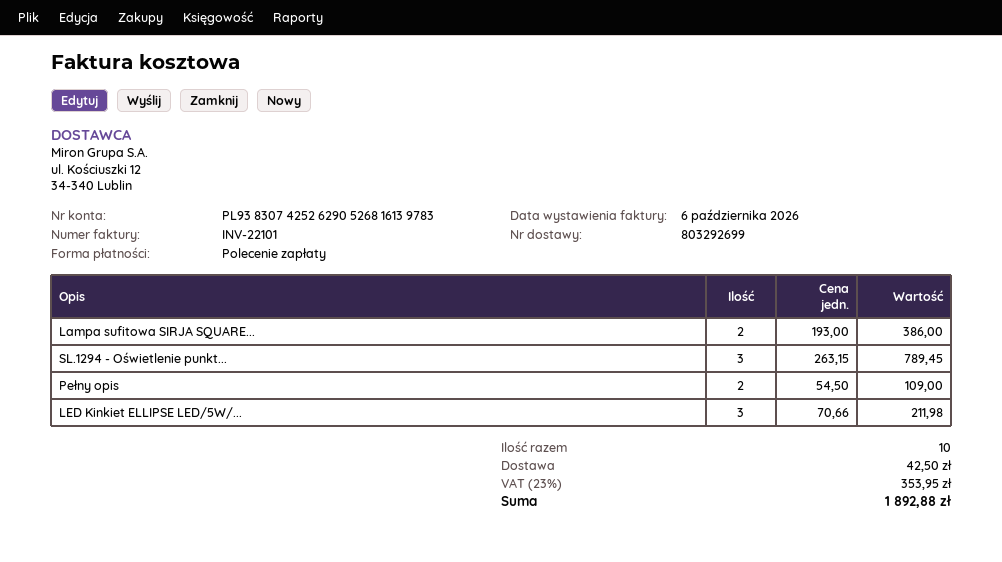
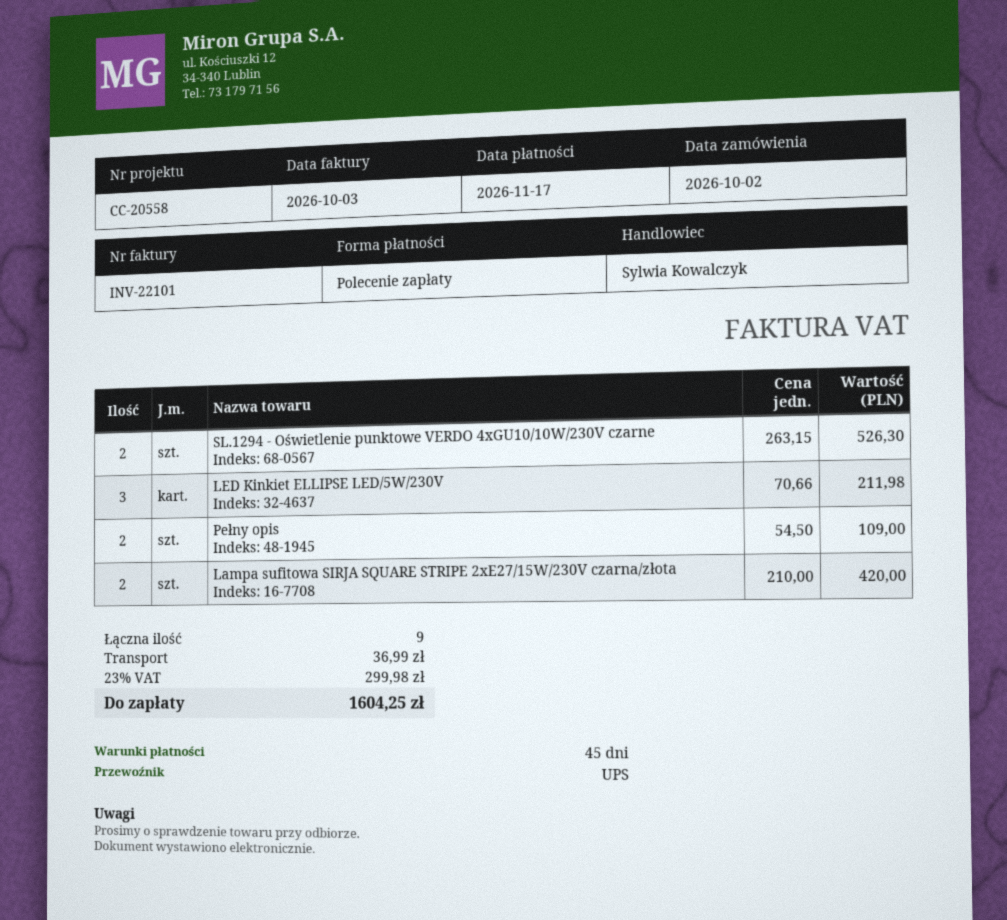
invoice date: 2026-10-06 -> 2026-10-03
Lampa sufitowa SIRJA SQUARE...: 2 x 193.00 = 386.00 -> 2 x 210.00 = 420.00
SL.1294 - Oświetlenie punkt...: 3 x 263.15 = 789.45 -> 2 x 263.15 = 526.30
total quantity: 10 -> 9
shipping: 42.50 -> 36.99
tax: 23% = 353.95 -> 23% = 299.98
total: 1892.88 -> 1604.25

